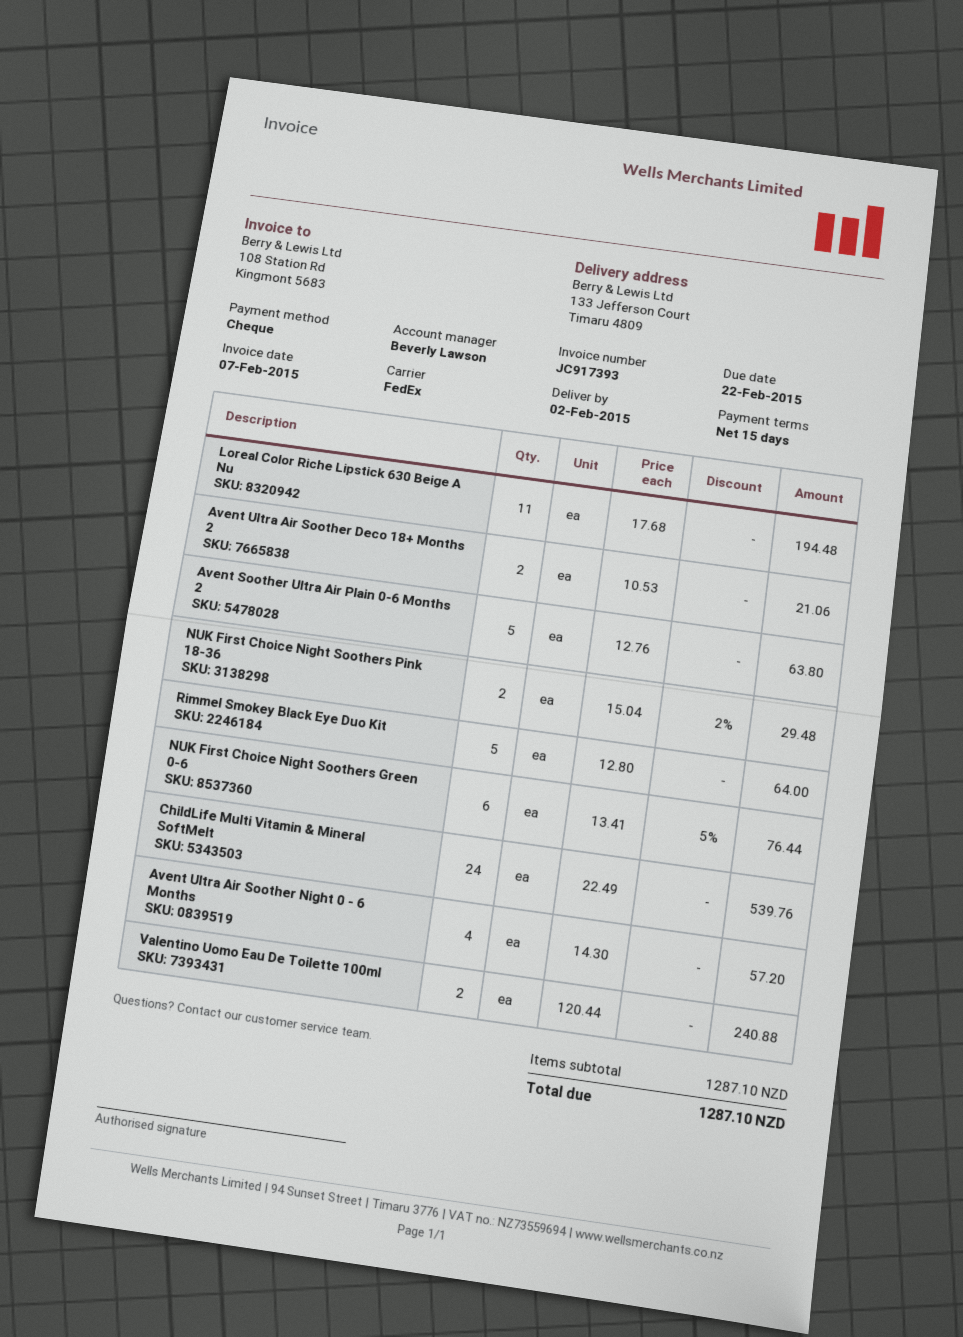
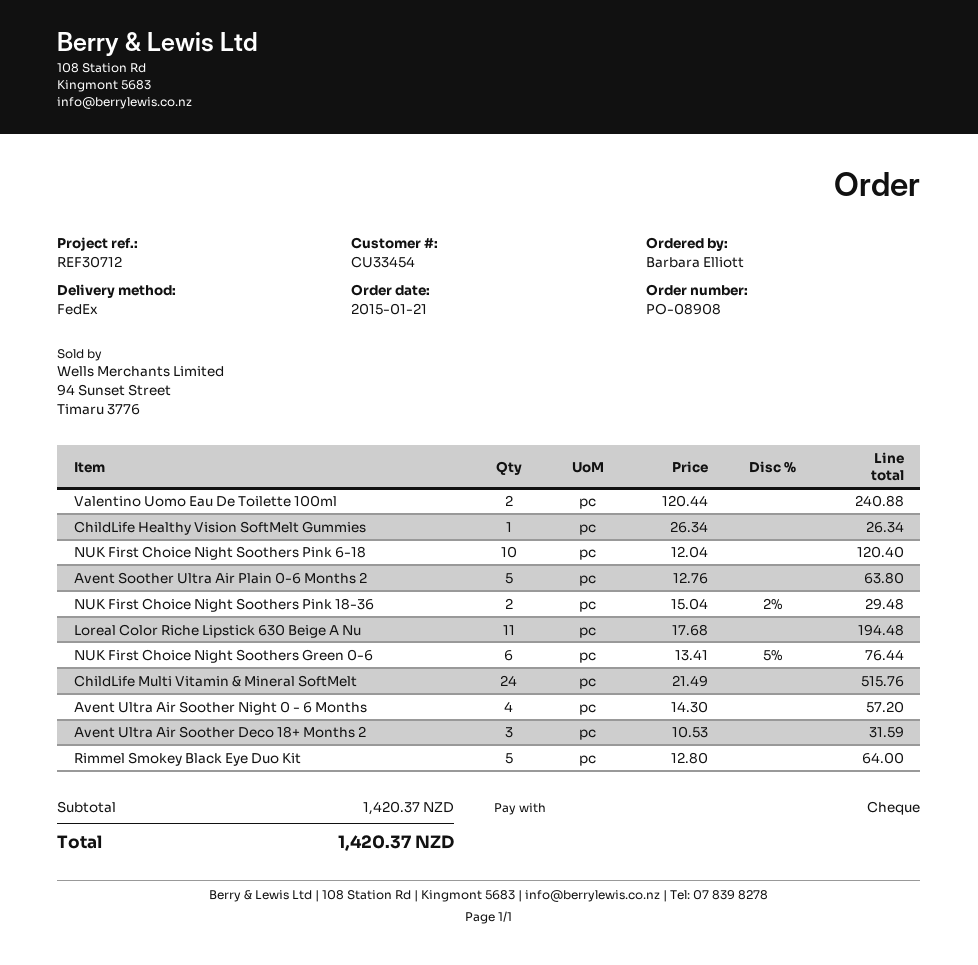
Avent Ultra Air Soother Deco 18+ Months 2: 2 x 10.53 = 21.06 -> 3 x 10.53 = 31.59
ChildLife Multi Vitamin & Mineral SoftMelt: 24 x 22.49 = 539.76 -> 24 x 21.49 = 515.76
ChildLife Healthy Vision SoftMelt Gummies: none -> 1 x 26.34 = 26.34
NUK First Choice Night Soothers Pink 6-18: none -> 10 x 12.04 = 120.40
subtotal: 1287.10 -> 1420.37
total: 1287.10 -> 1420.37

